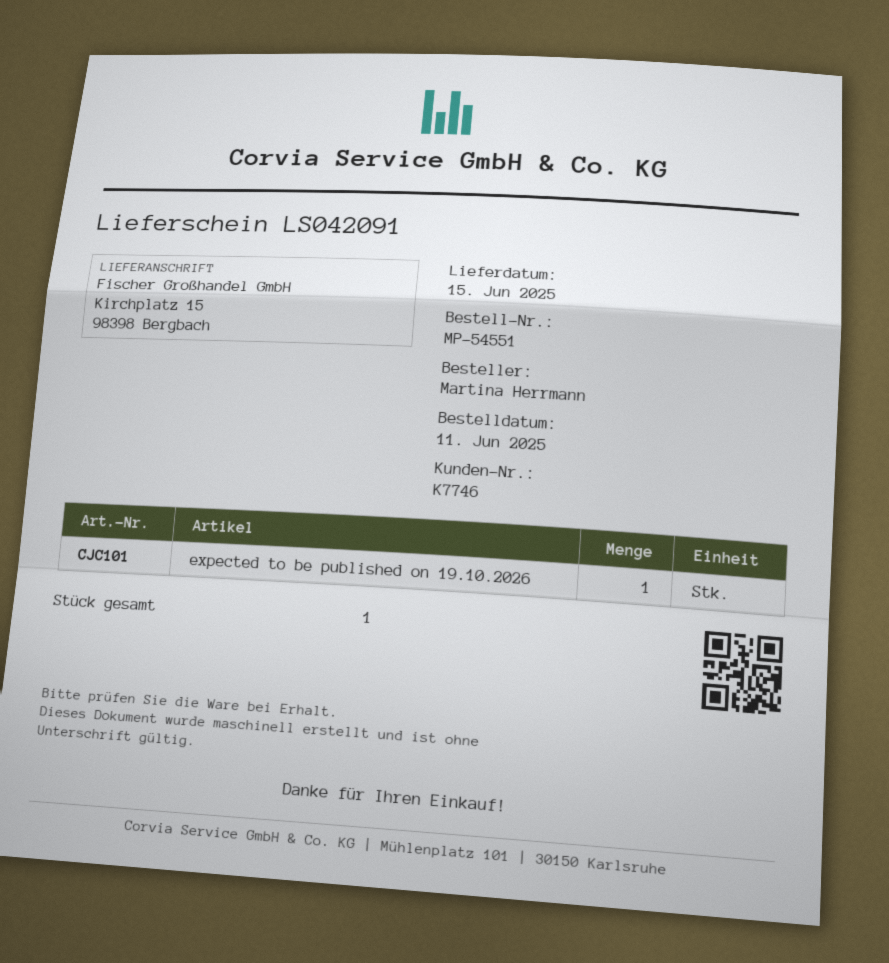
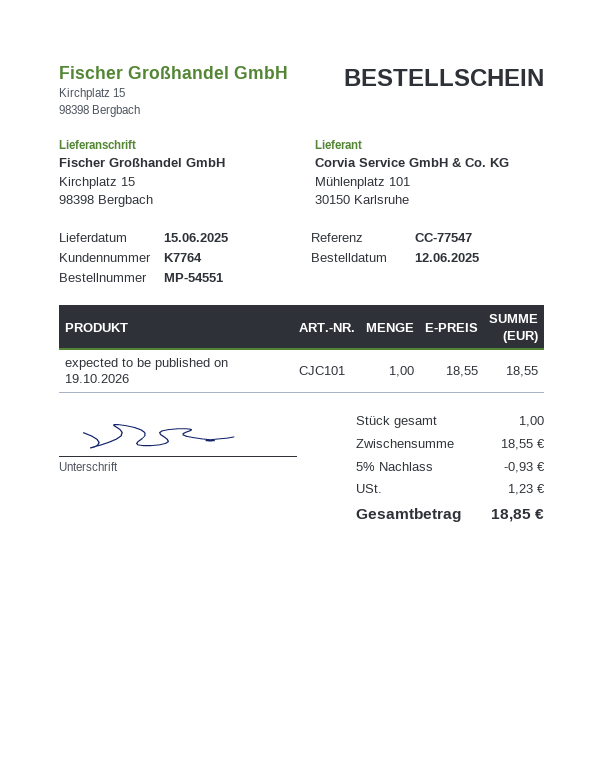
order date: 2025-06-11 -> 2025-06-12
customer number: K7746 -> K7764

